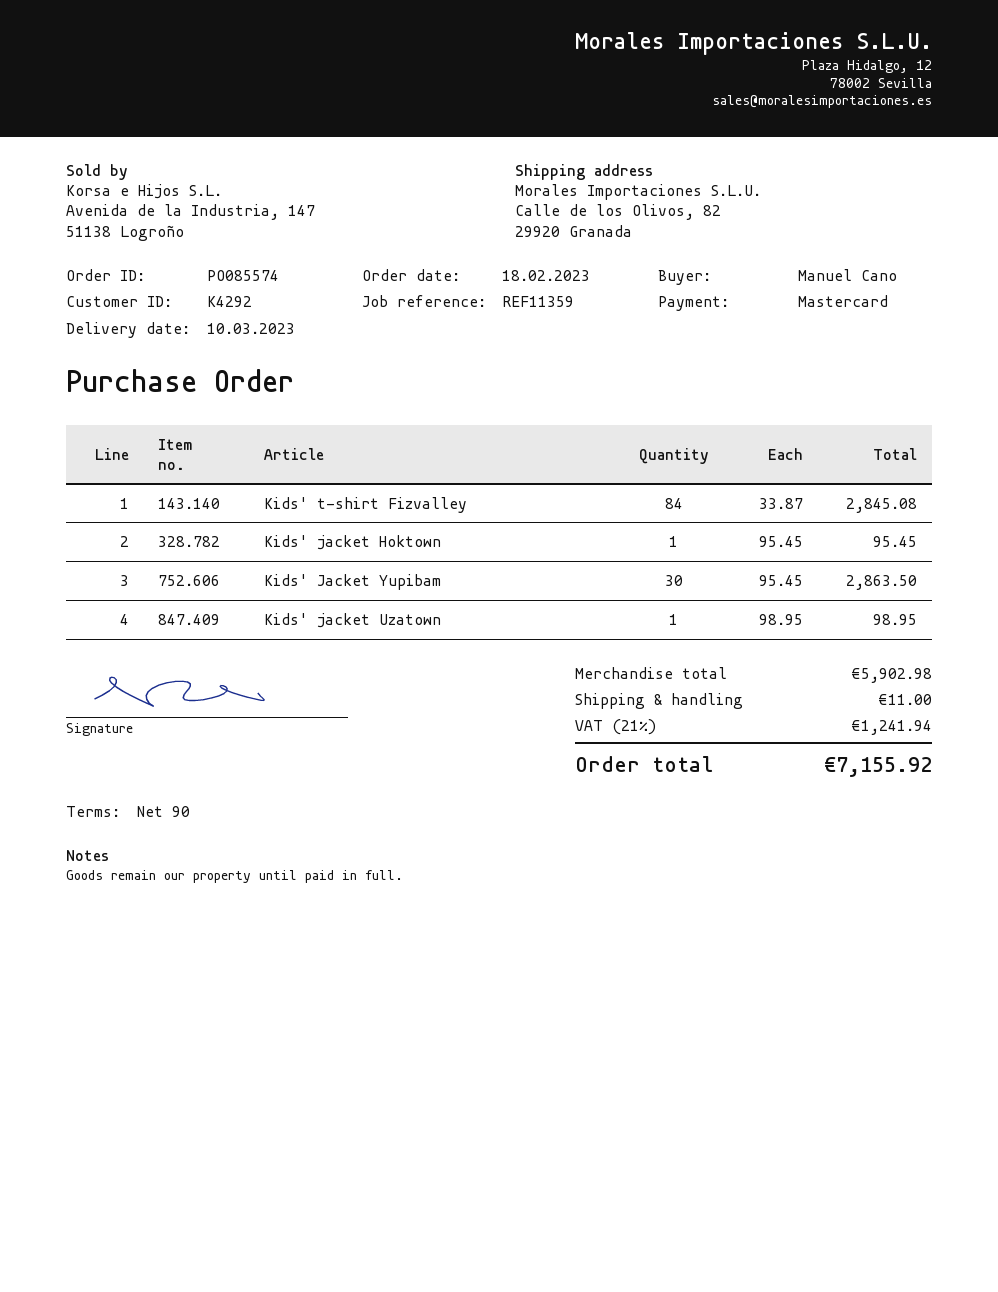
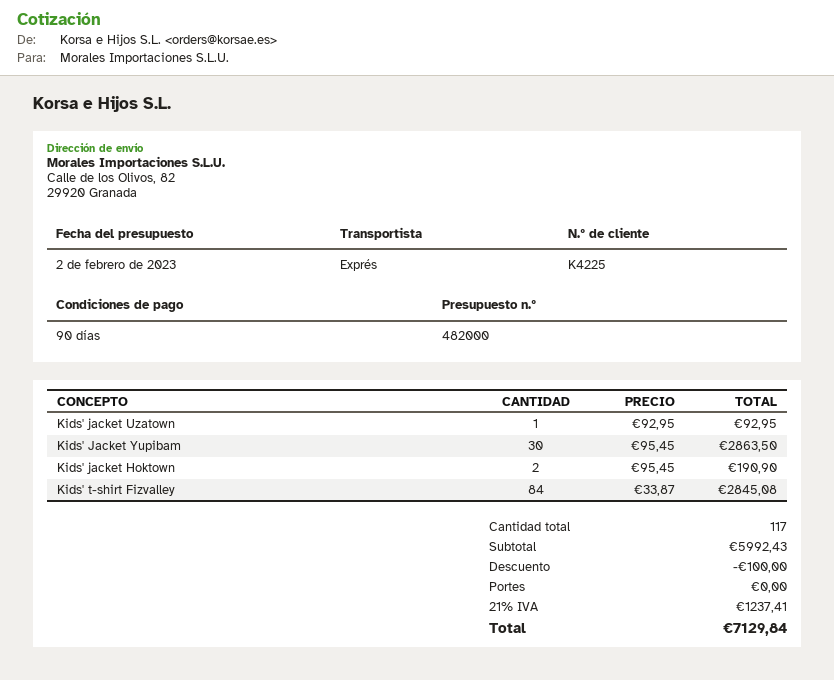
customer number: K4292 -> K4225
Kids' jacket Hoktown: 1 x 95.45 = 95.45 -> 2 x 95.45 = 190.90
Kids' jacket Uzatown: 1 x 98.95 = 98.95 -> 1 x 92.95 = 92.95
subtotal: 5902.98 -> 5992.43
discount: none -> 100.00
shipping: 11.00 -> 0.00
tax: 21% = 1241.94 -> 21% = 1237.41
total: 7155.92 -> 7129.84

